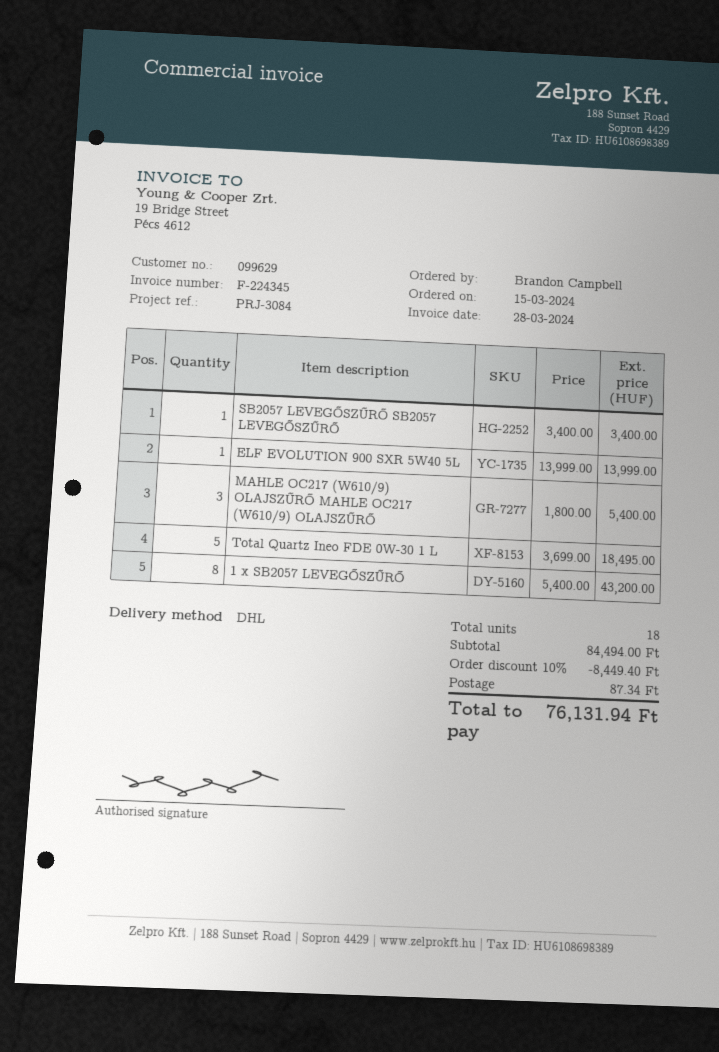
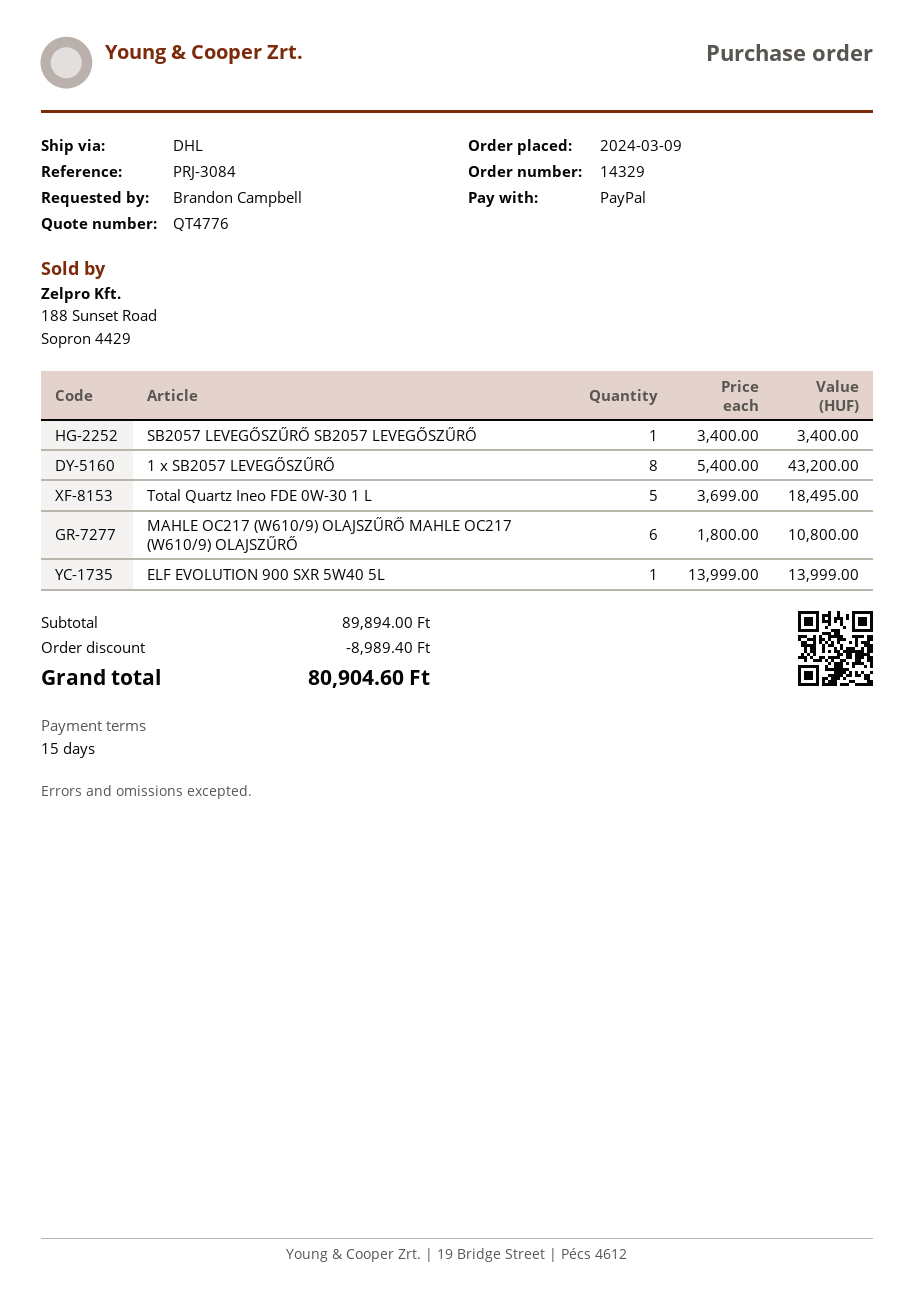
order date: 2024-03-15 -> 2024-03-09
MAHLE OC217 (W610/9) OLAJSZŰRŐ MAHLE OC217 (W610/9) OLAJSZŰRŐ: 3 x 1800.00 = 5400.00 -> 6 x 1800.00 = 10800.00
subtotal: 84494.00 -> 89894.00
discount: 8449.40 -> 8989.40
shipping: 87.34 -> none
total: 76131.94 -> 80904.60

